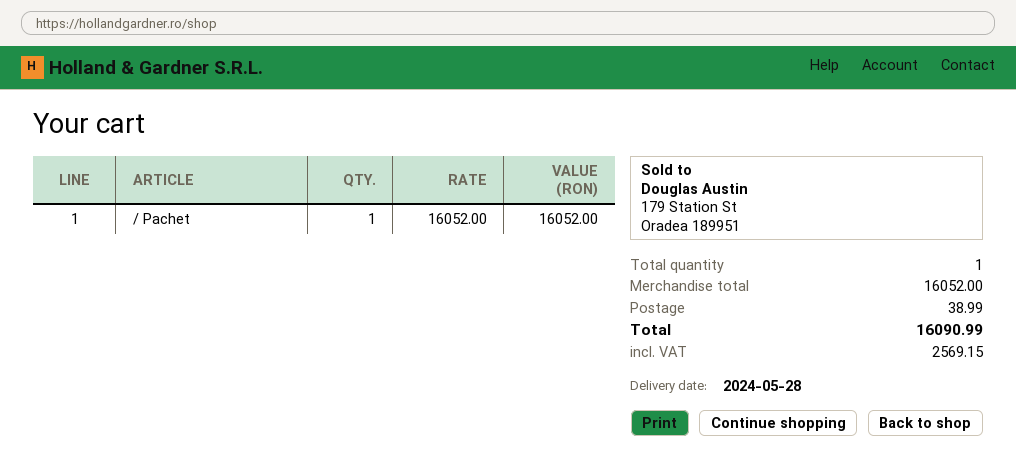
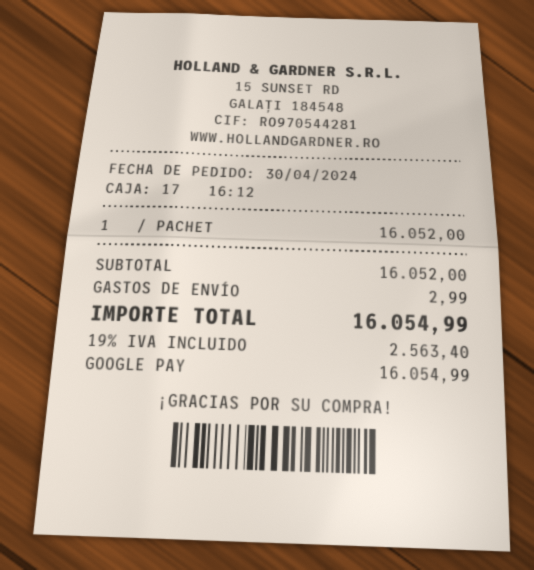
shipping: 38.99 -> 2.99
tax: 2569.15 -> 2563.40
total: 16090.99 -> 16054.99

